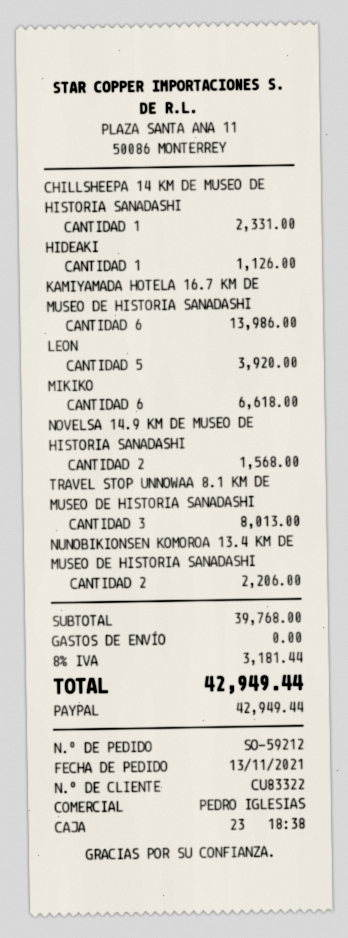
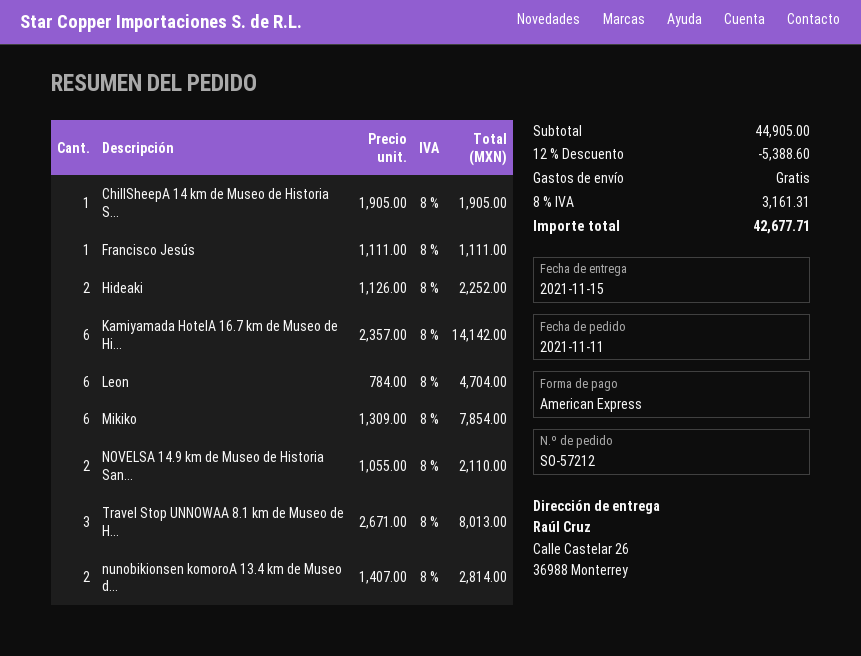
order number: SO-59212 -> SO-57212
order date: 2021-11-13 -> 2021-11-11
payment method: PayPal -> American Express
CHILLSHEEPA 14 KM DE MUSEO DE HISTORIA SANADASHI: 1 for 2331.00 -> 1 for 1905.00
HIDEAKI: 1 for 1126.00 -> 2 for 2252.00
KAMIYAMADA HOTELA 16.7 KM DE MUSEO DE HISTORIA SANADASHI: 6 for 13986.00 -> 6 for 14142.00
LEON: 5 for 3920.00 -> 6 for 4704.00
MIKIKO: 6 for 6618.00 -> 6 for 7854.00
NOVELSA 14.9 KM DE MUSEO DE HISTORIA SANADASHI: 2 for 1568.00 -> 2 for 2110.00
NUNOBIKIONSEN KOMOROA 13.4 KM DE MUSEO DE HISTORIA SANADASHI: 2 for 2206.00 -> 2 for 2814.00
Francisco Jesús: none -> 1 for 1111.00
subtotal: 39768.00 -> 44905.00
discount: none -> 12% = 5388.60
tax: 8% = 3181.44 -> 8% = 3161.31
total: 42949.44 -> 42677.71

